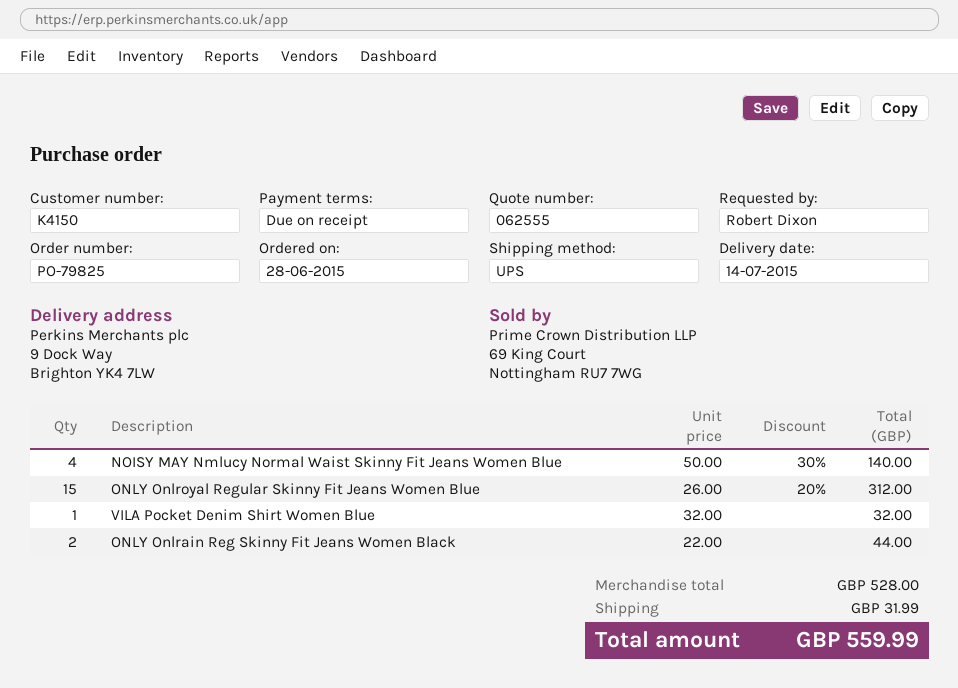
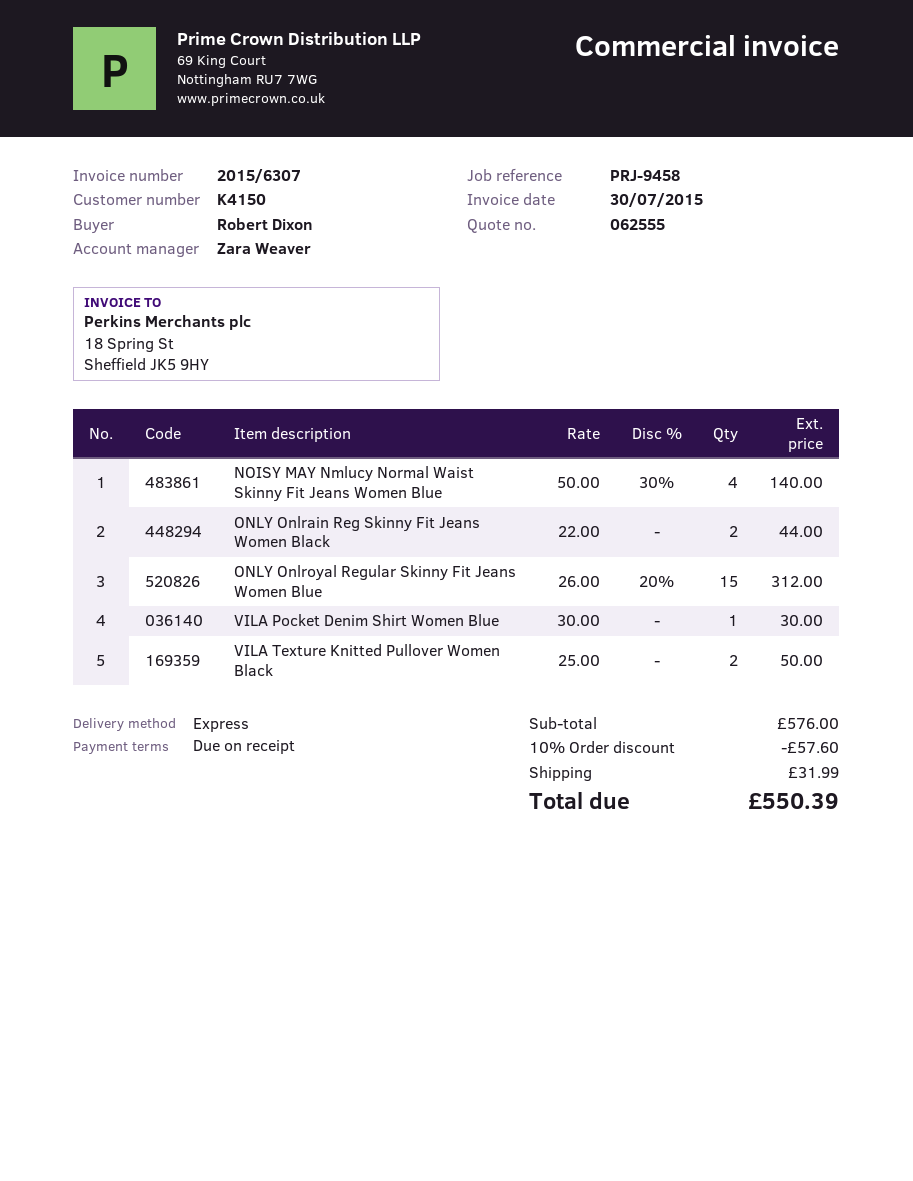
shipping method: UPS -> express
VILA Pocket Denim Shirt Women Blue: 1 x 32.00 = 32.00 -> 1 x 30.00 = 30.00
VILA Texture Knitted Pullover Women Black: none -> 2 x 25.00 = 50.00
subtotal: 528.00 -> 576.00
discount: none -> 10% = 57.60
total: 559.99 -> 550.39

